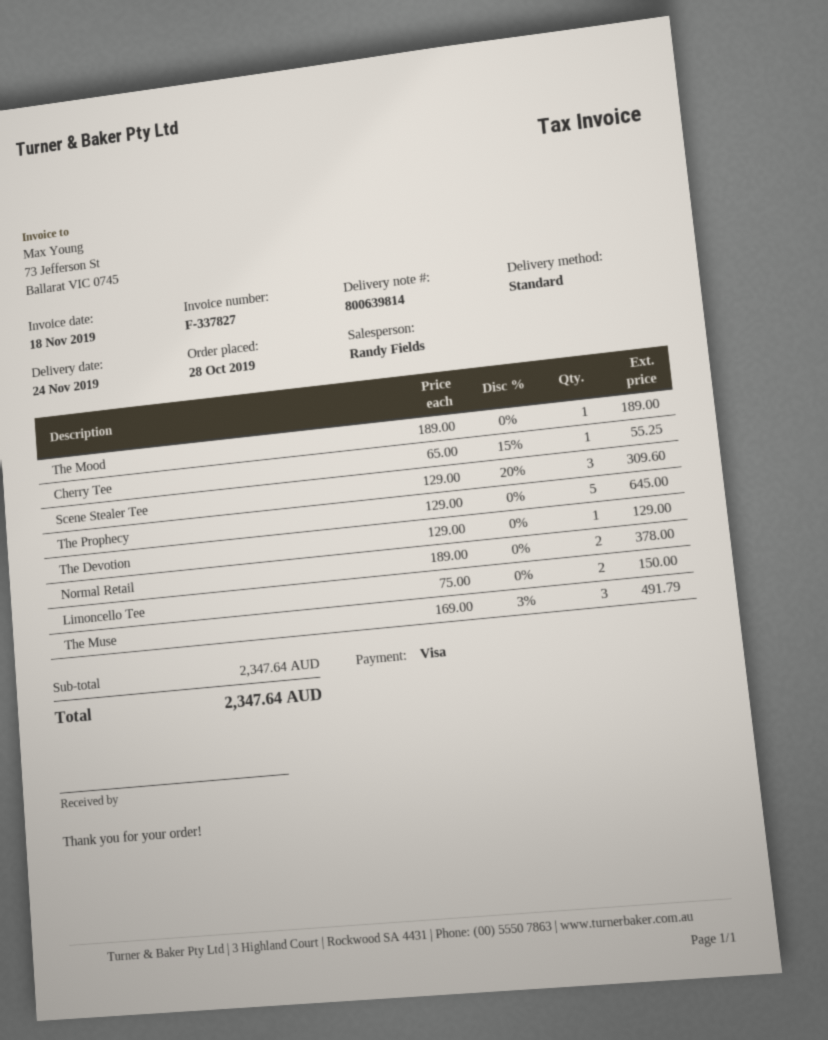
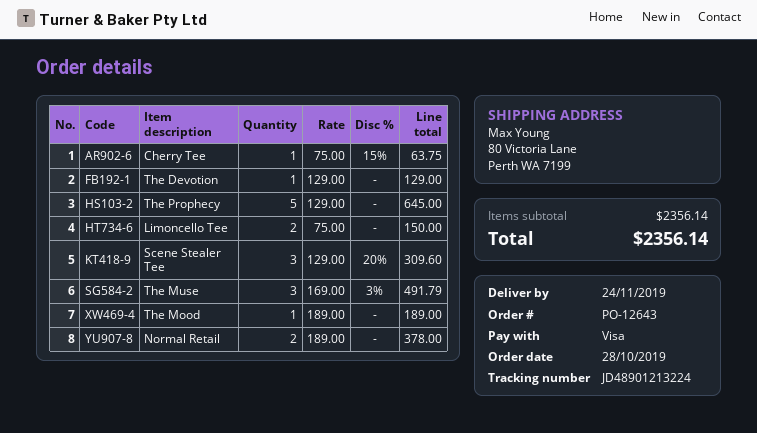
Cherry Tee: 1 x 65.00 - 15% = 55.25 -> 1 x 75.00 - 15% = 63.75
subtotal: 2347.64 -> 2356.14
total: 2347.64 -> 2356.14

